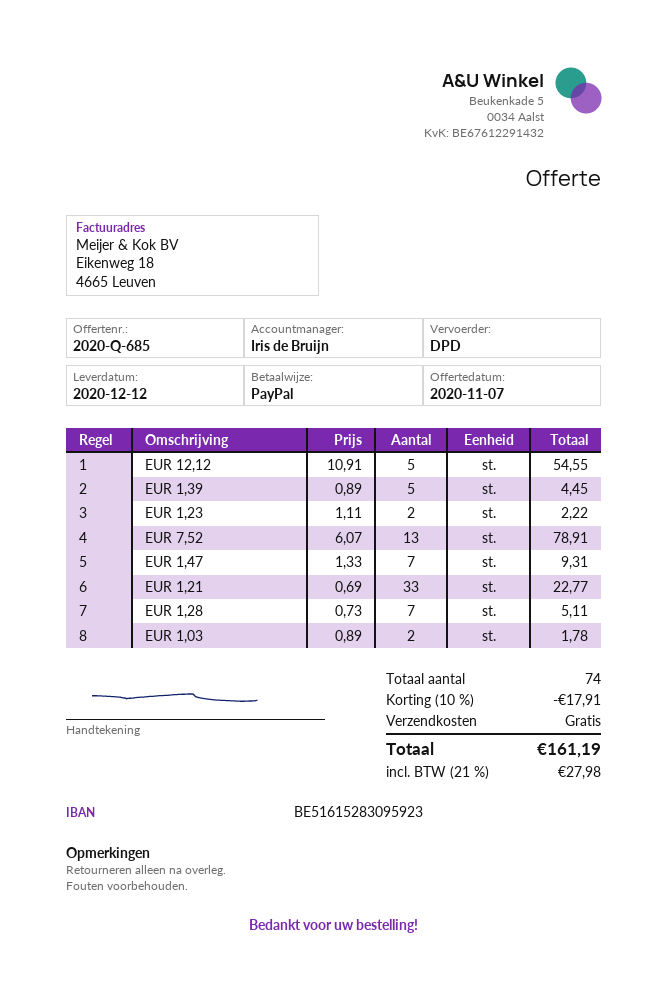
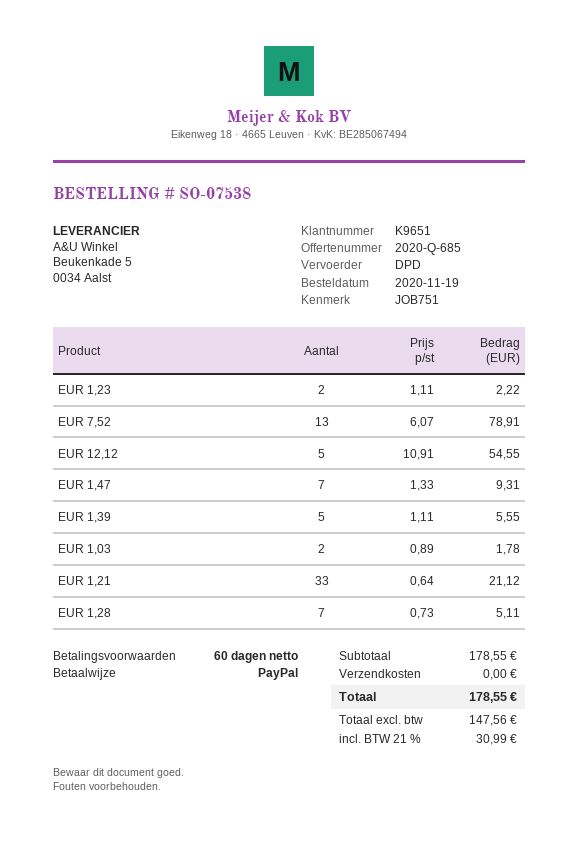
EUR 1,39: 5 x 0.89 = 4.45 -> 5 x 1.11 = 5.55
EUR 1,21: 33 x 0.69 = 22.77 -> 33 x 0.64 = 21.12
discount: 10% = 17.91 -> none
tax: 21% = 27.98 -> 21% = 30.99
total: 161.19 -> 178.55

